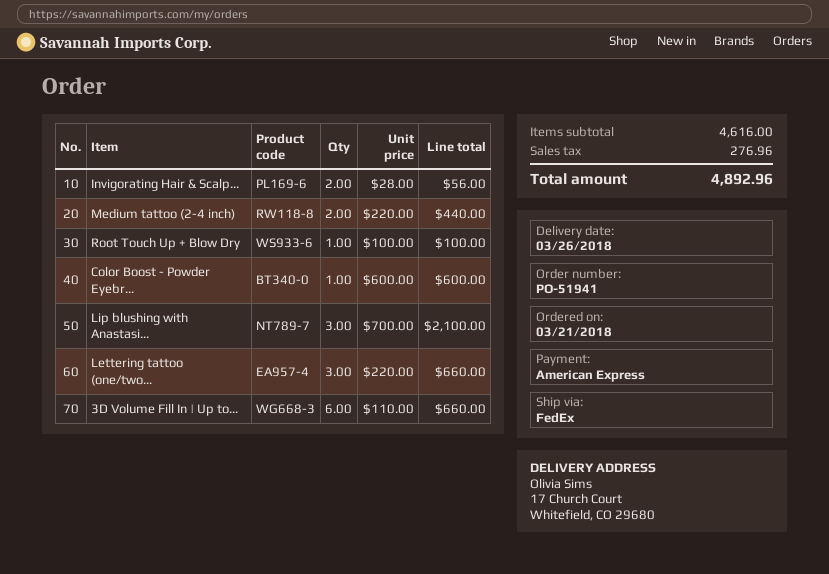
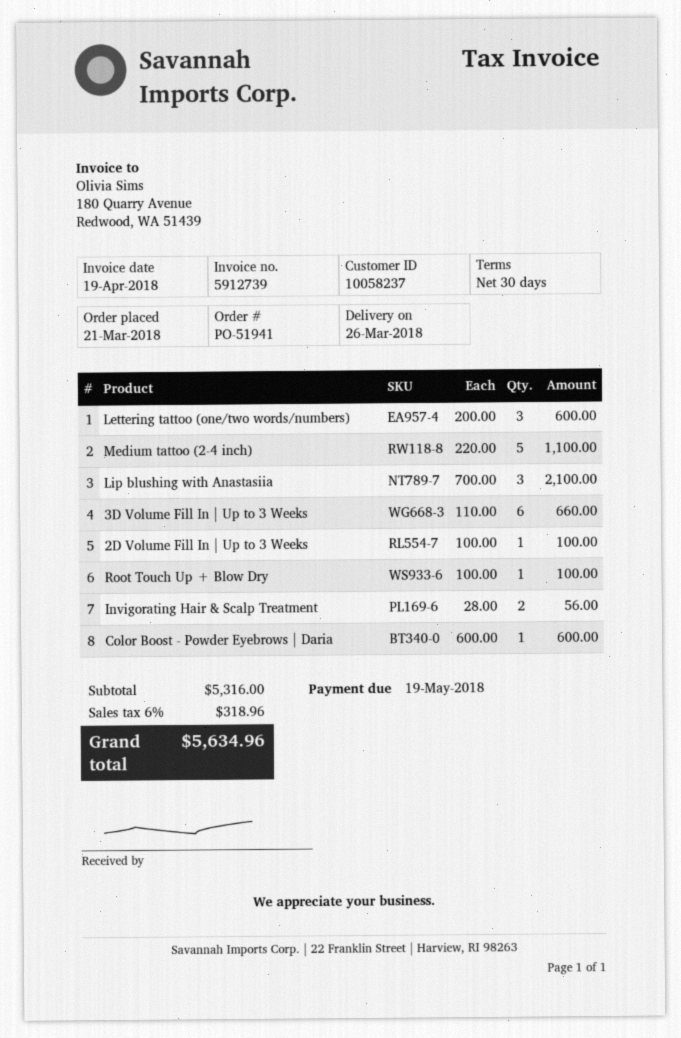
Medium tattoo (2-4 inch): 2 x 220.00 = 440.00 -> 5 x 220.00 = 1100.00
Lettering tattoo (one/two...: 3 x 220.00 = 660.00 -> 3 x 200.00 = 600.00
2D Volume Fill In | Up to 3 Weeks: none -> 1 x 100.00 = 100.00
subtotal: 4616.00 -> 5316.00
tax: 276.96 -> 318.96
total: 4892.96 -> 5634.96

